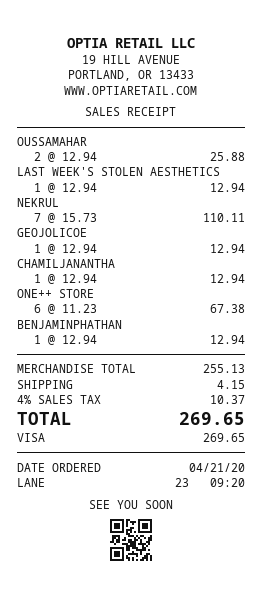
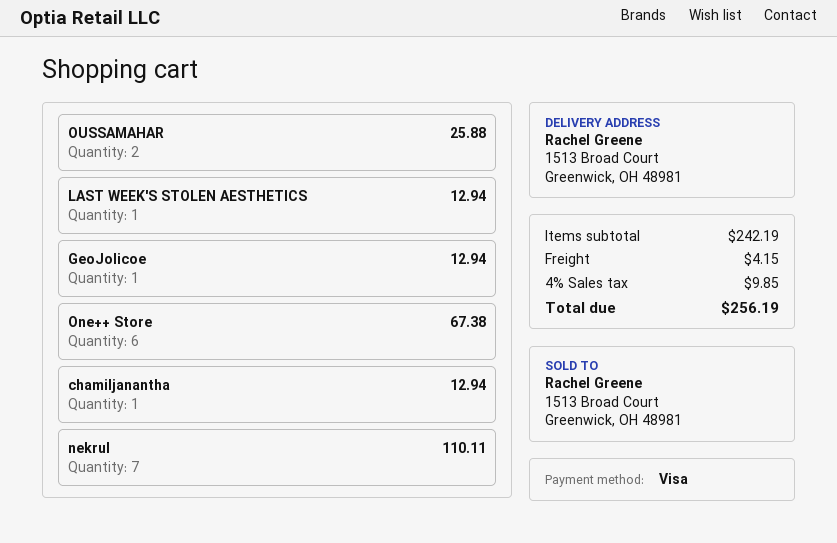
BENJAMINPHATHAN: 1 for 12.94 -> none
subtotal: 255.13 -> 242.19
tax: 4% = 10.37 -> 4% = 9.85
total: 269.65 -> 256.19

